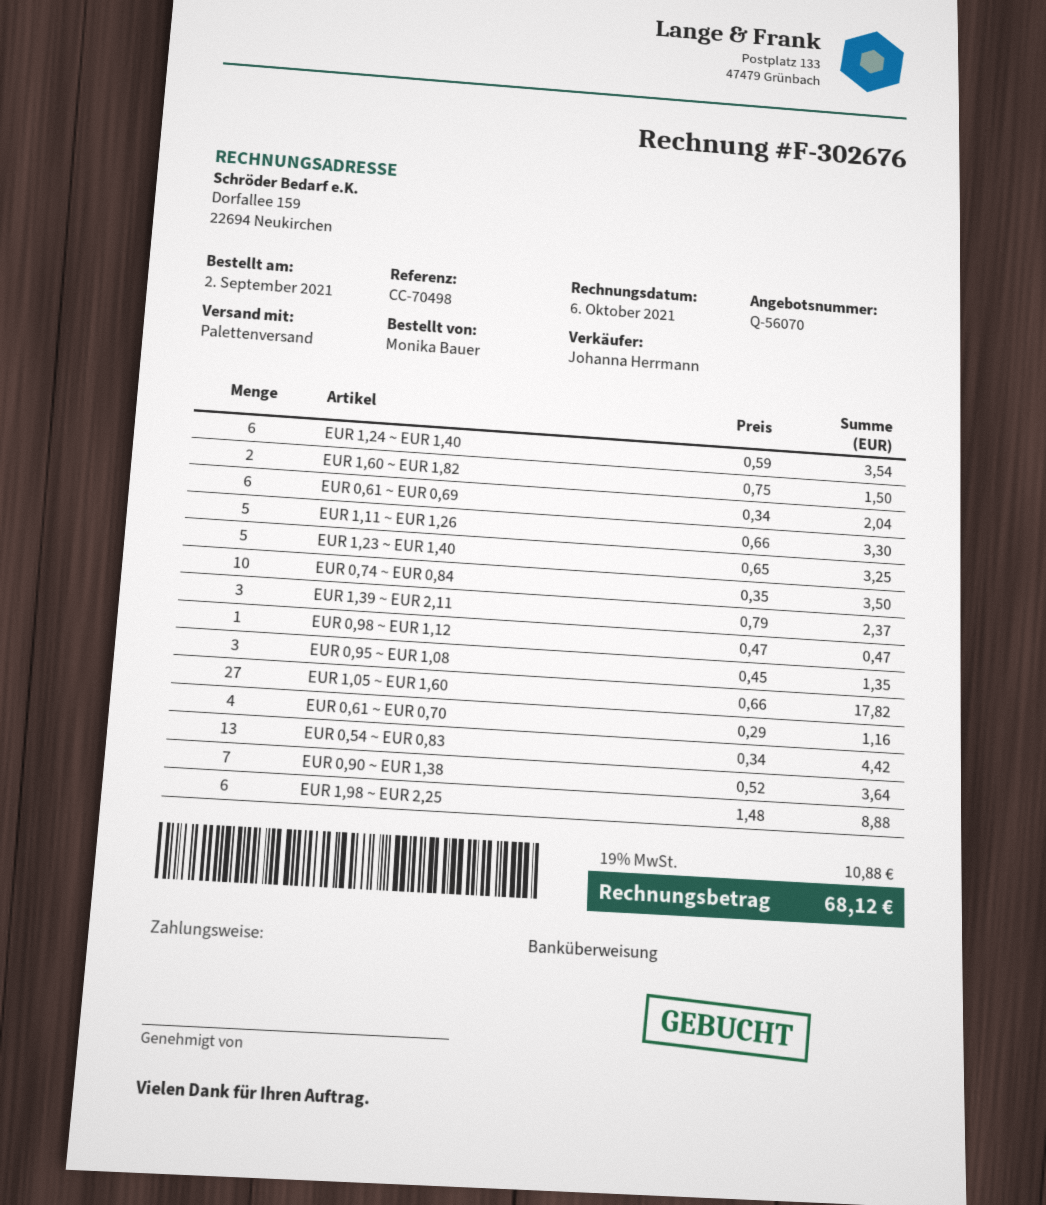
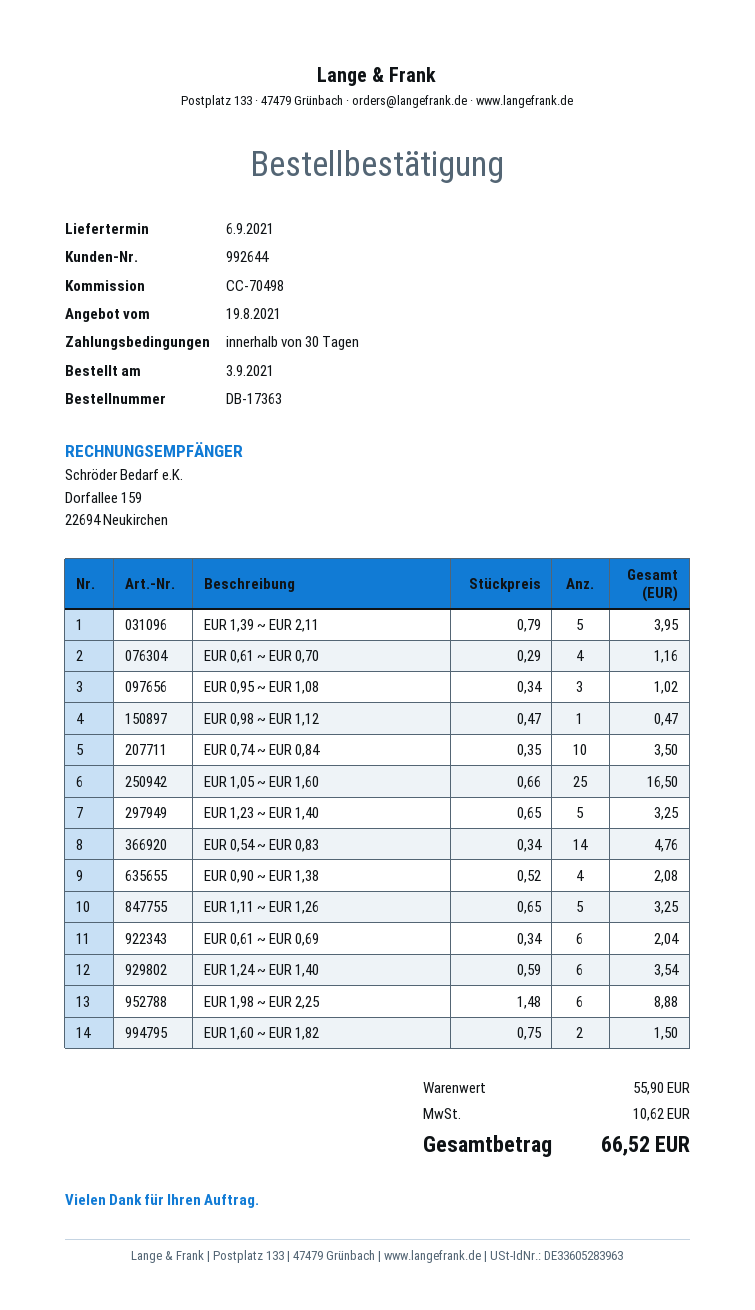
order date: 2021-09-02 -> 2021-09-03
EUR 1,11 ~ EUR 1,26: 5 x 0.66 = 3.30 -> 5 x 0.65 = 3.25
EUR 1,39 ~ EUR 2,11: 3 x 0.79 = 2.37 -> 5 x 0.79 = 3.95
EUR 0,95 ~ EUR 1,08: 3 x 0.45 = 1.35 -> 3 x 0.34 = 1.02
EUR 1,05 ~ EUR 1,60: 27 x 0.66 = 17.82 -> 25 x 0.66 = 16.50
EUR 0,54 ~ EUR 0,83: 13 x 0.34 = 4.42 -> 14 x 0.34 = 4.76
EUR 0,90 ~ EUR 1,38: 7 x 0.52 = 3.64 -> 4 x 0.52 = 2.08
tax: 10.88 -> 10.62
total: 68.12 -> 66.52

